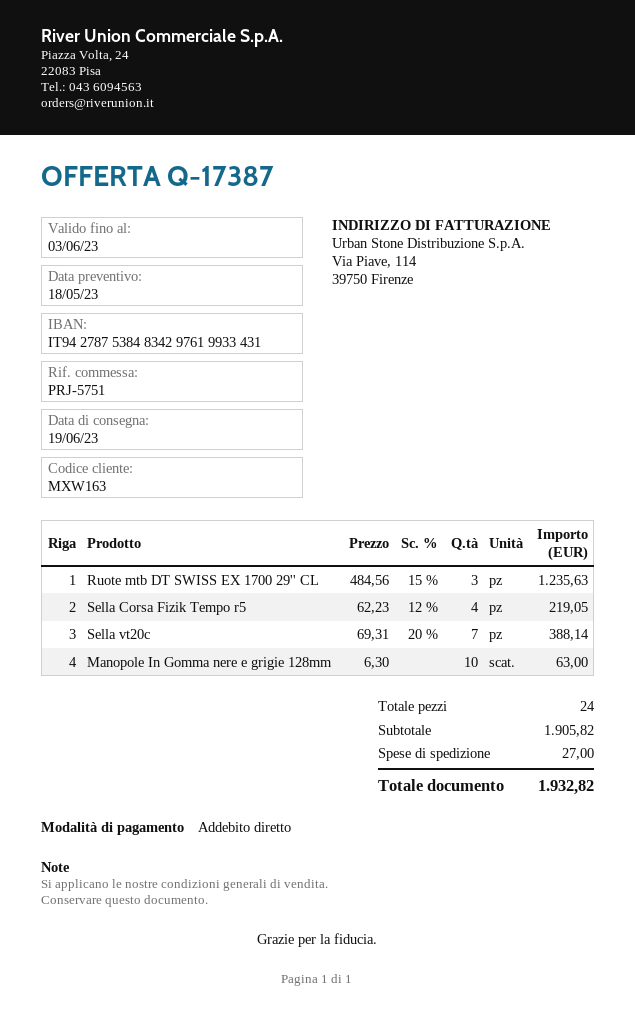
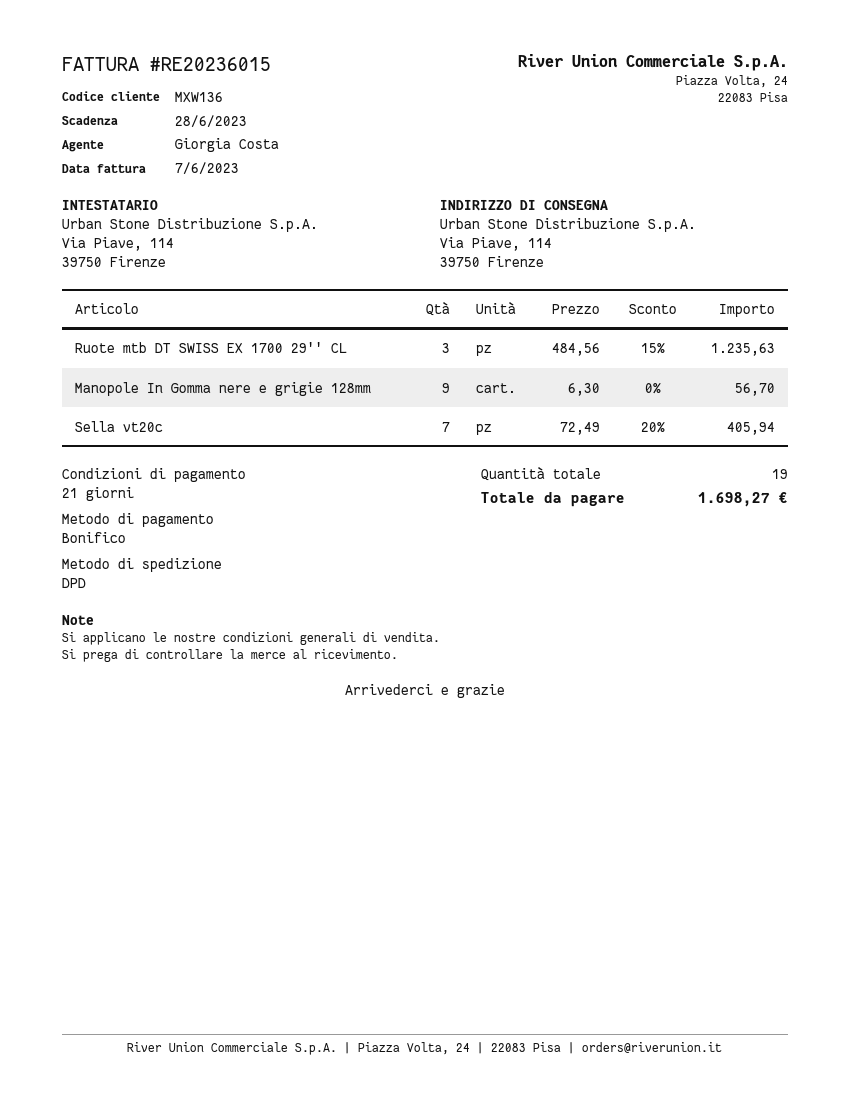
customer number: MXW163 -> MXW136
payment method: direct debit -> bank transfer
Sella Corsa Fizik Tempo r5: 4 x 62.23 - 12% = 219.05 -> none
Sella vt20c: 7 x 69.31 - 20% = 388.14 -> 7 x 72.49 - 20% = 405.94
Manopole In Gomma nere e grigie 128mm: 10 x 6.30 = 63.00 -> 9 x 6.30 = 56.70
total quantity: 24 -> 19
shipping: 27.00 -> none
total: 1932.82 -> 1698.27

